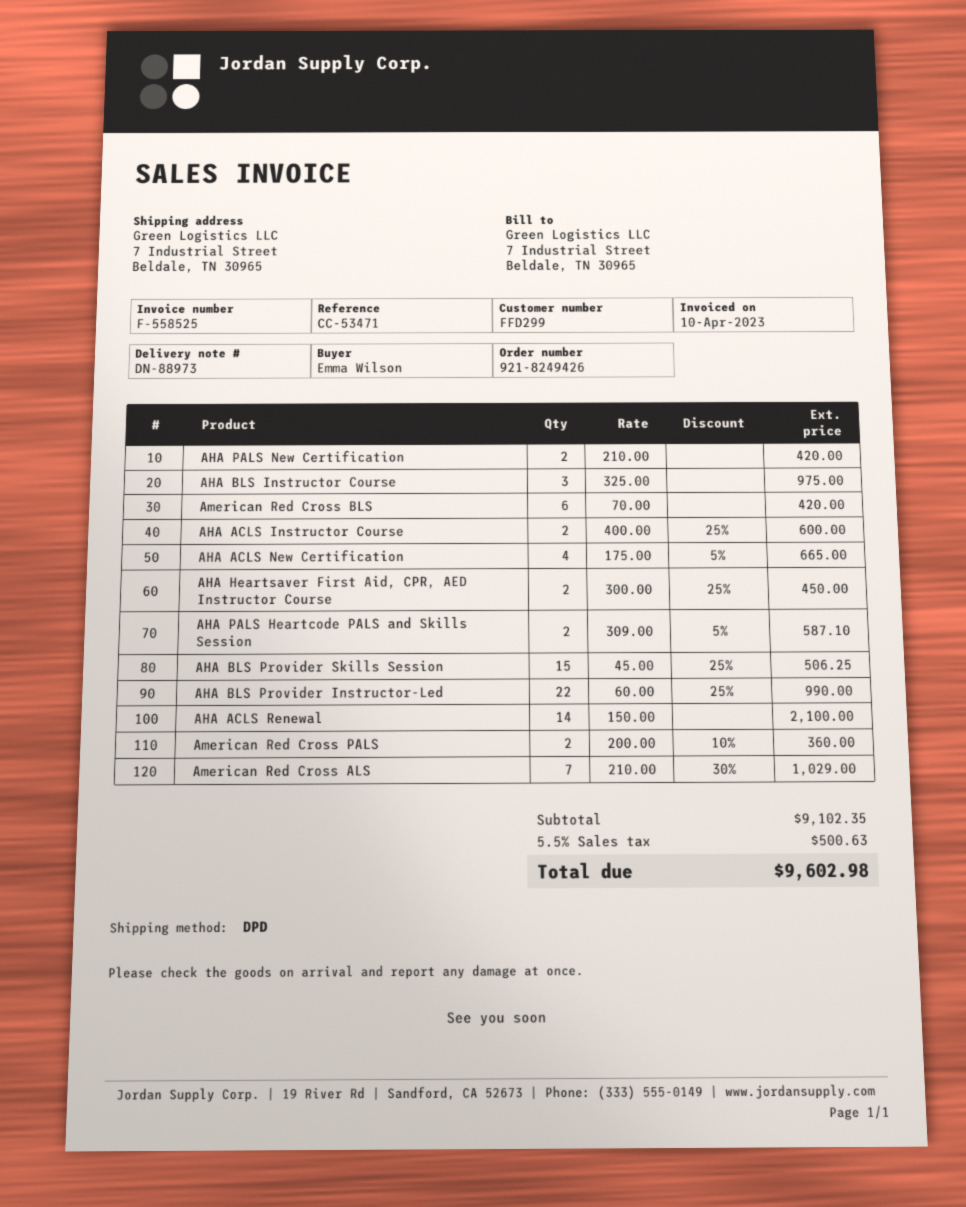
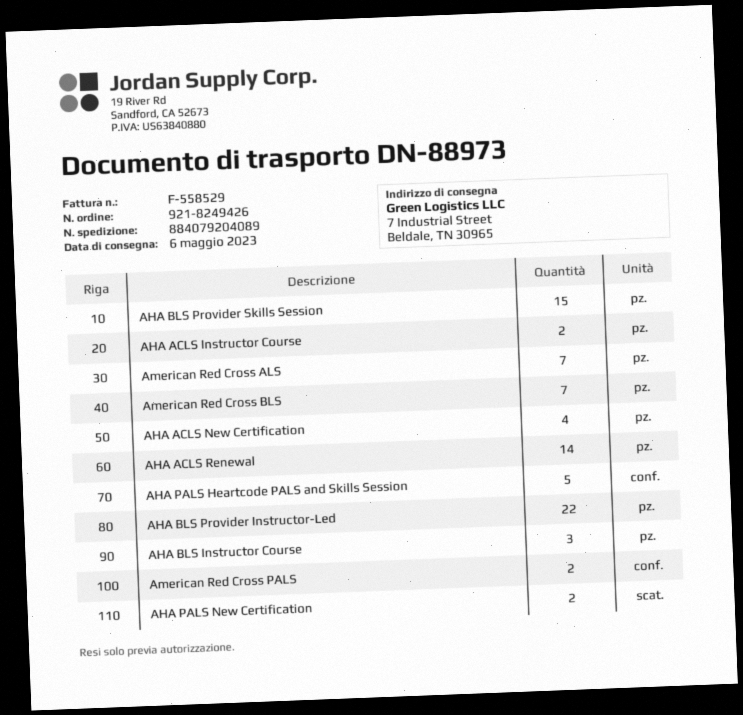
invoice number: F-558525 -> F-558529
American Red Cross BLS: 6 -> 7
AHA Heartsaver First Aid, CPR, AED Instructor Course: 2 -> none
AHA PALS Heartcode PALS and Skills Session: 2 -> 5

